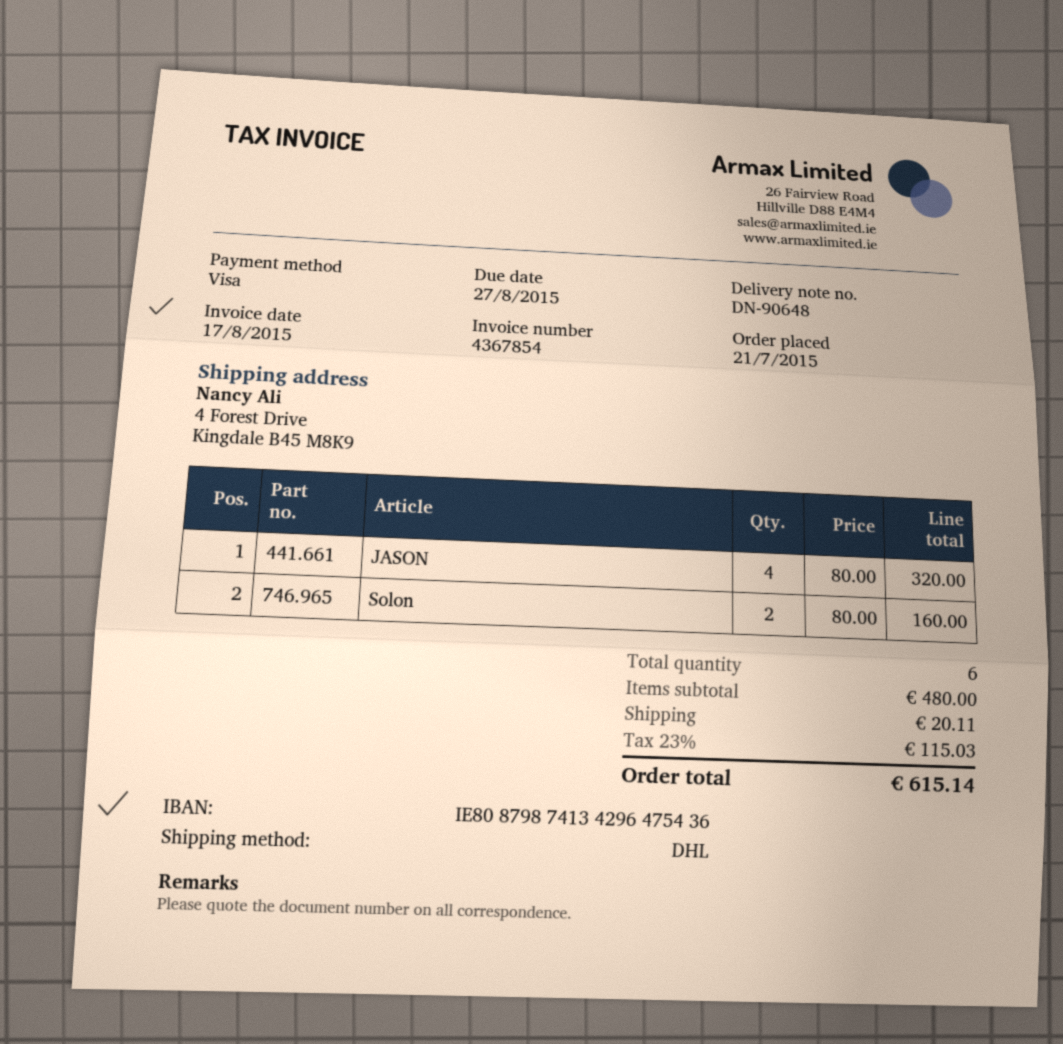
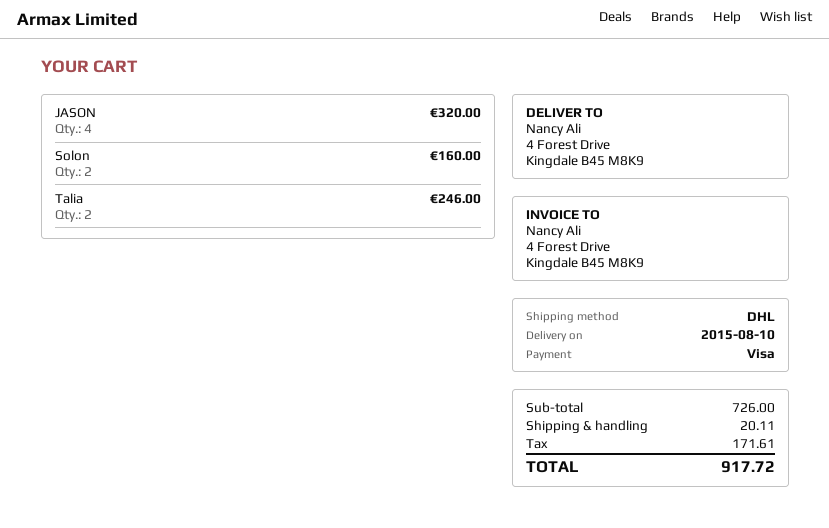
Talia: none -> 2 for 246.00
subtotal: 480.00 -> 726.00
tax: 115.03 -> 171.61
total: 615.14 -> 917.72

